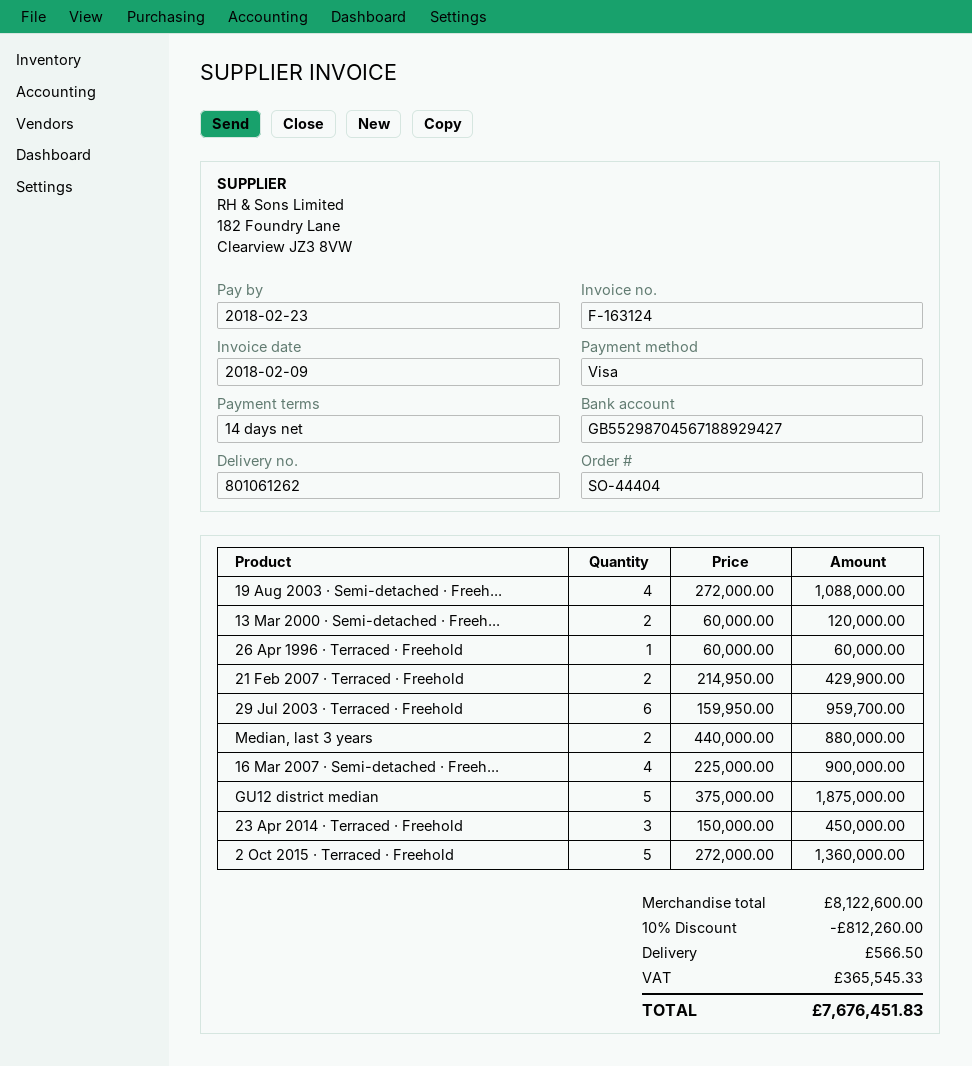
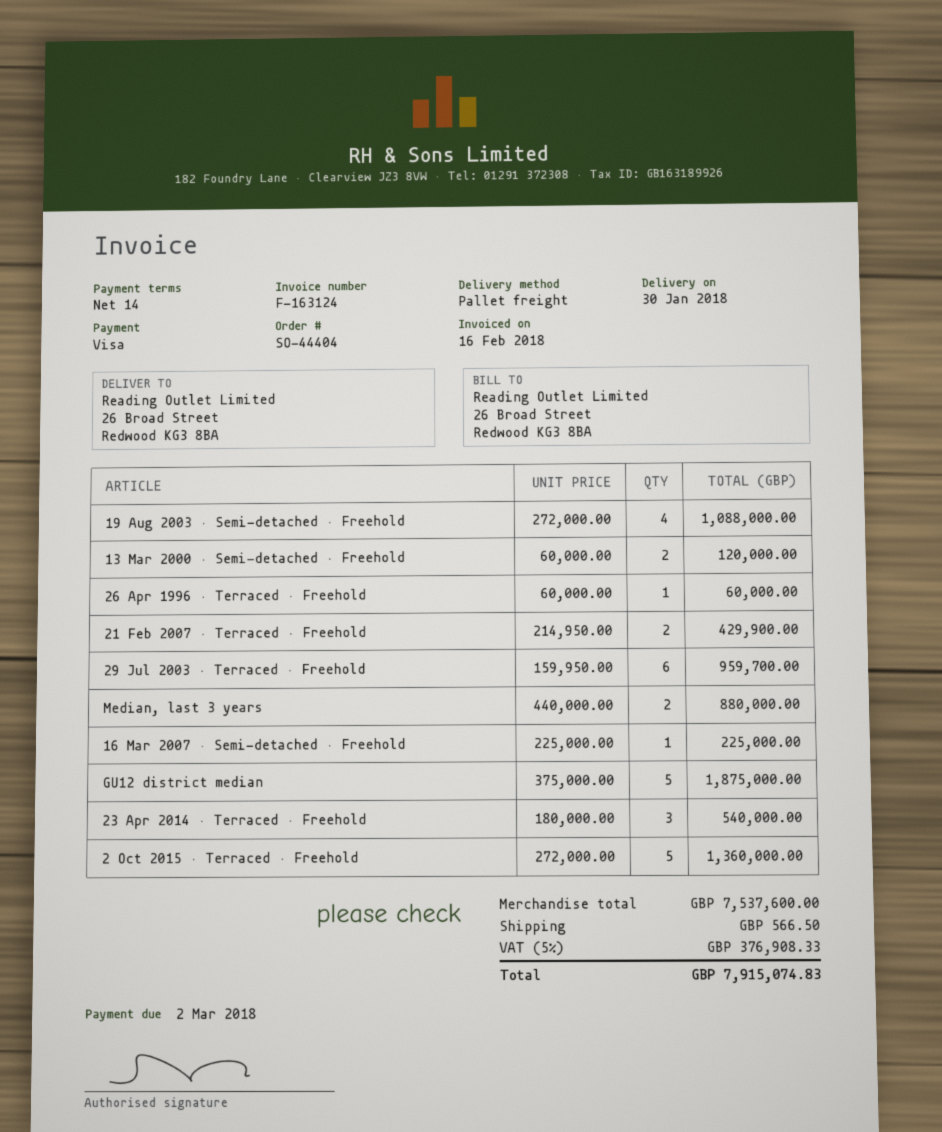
invoice date: 2018-02-09 -> 2018-02-16
due date: 2018-02-23 -> 2018-03-02
16 Mar 2007 · Semi-detached · Freeh...: 4 x 225000.00 = 900000.00 -> 1 x 225000.00 = 225000.00
23 Apr 2014 · Terraced · Freehold: 3 x 150000.00 = 450000.00 -> 3 x 180000.00 = 540000.00
subtotal: 8122600.00 -> 7537600.00
discount: 10% = 812260.00 -> none
tax: 365545.33 -> 376908.33
total: 7676451.83 -> 7915074.83

